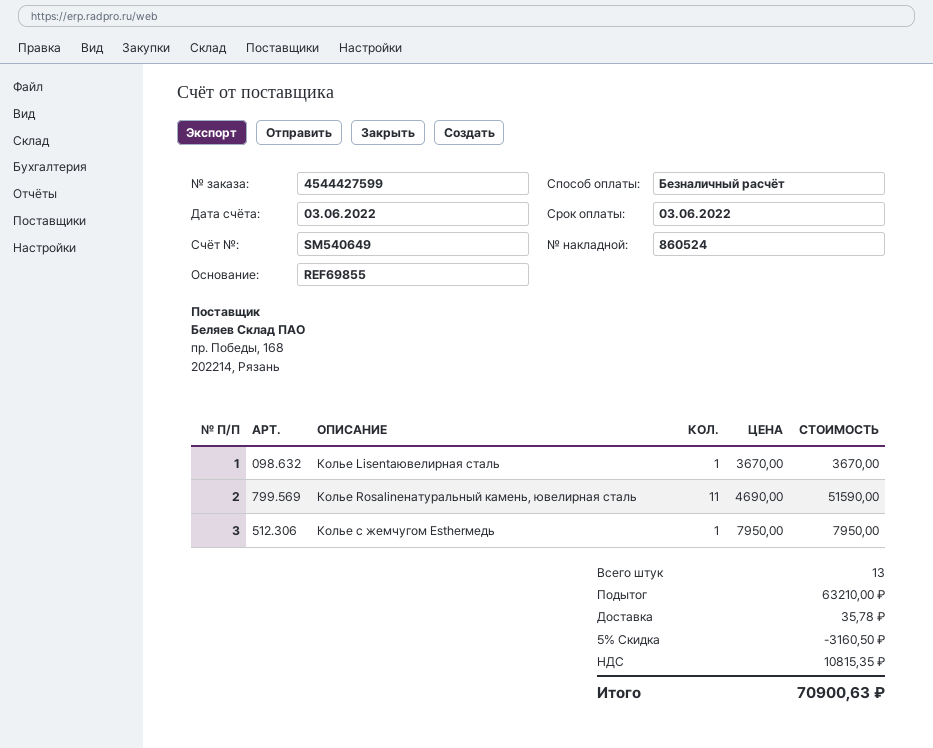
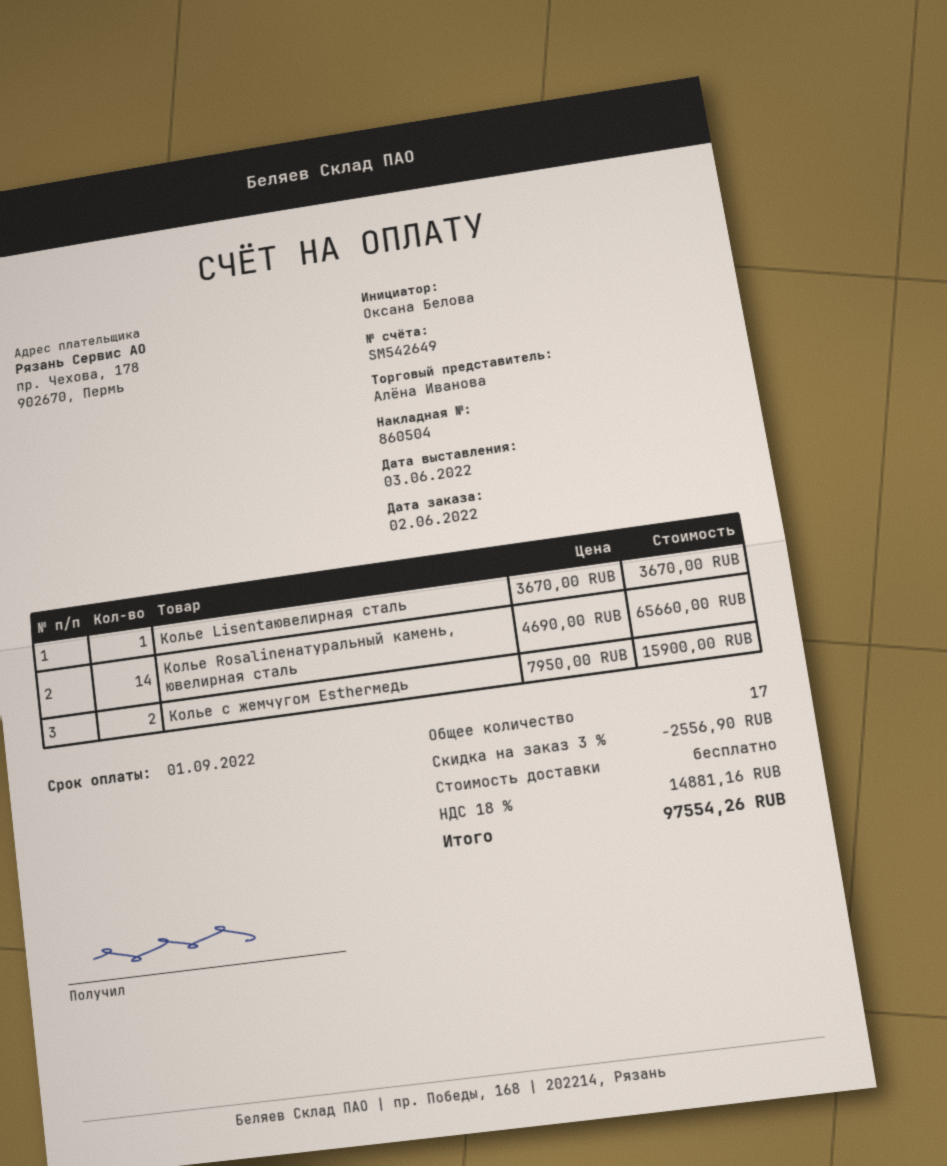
delivery note number: 860524 -> 860504
invoice number: SM540649 -> SM542649
due date: 2022-06-03 -> 2022-09-01
Колье Rosalineнатуральный камень, ювелирная сталь: 11 x 4690.00 = 51590.00 -> 14 x 4690.00 = 65660.00
Колье с жемчугом Estherмедь: 1 x 7950.00 = 7950.00 -> 2 x 7950.00 = 15900.00
total quantity: 13 -> 17
discount: 5% = 3160.50 -> 3% = 2556.90
shipping: 35.78 -> 0.00
tax: 10815.35 -> 14881.16
total: 70900.63 -> 97554.26

